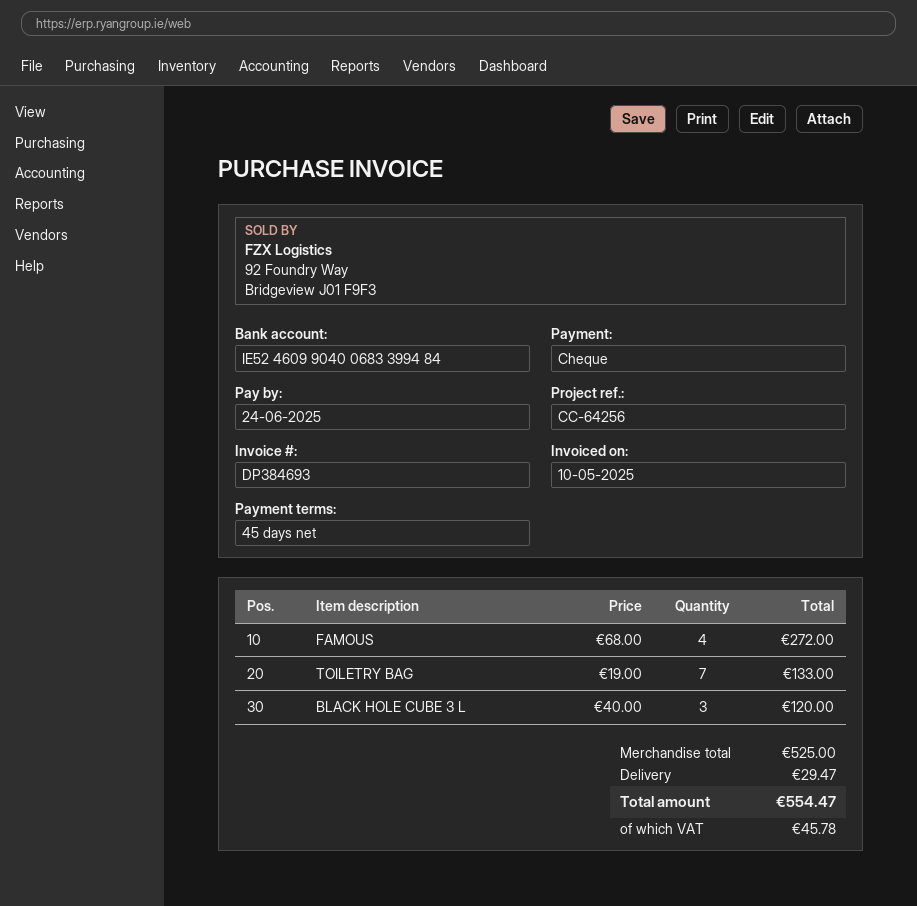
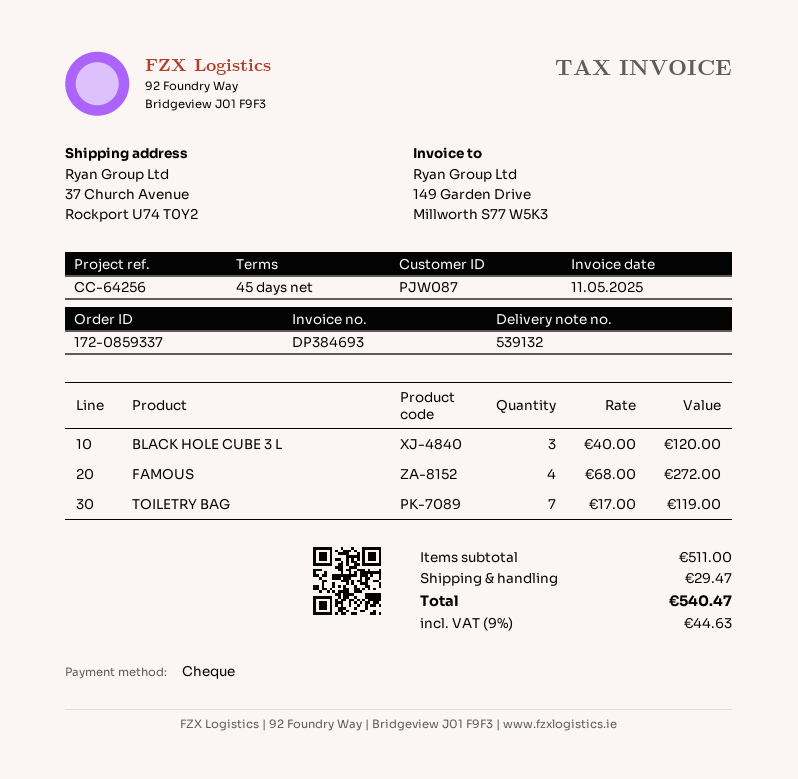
invoice date: 2025-05-10 -> 2025-05-11
TOILETRY BAG: 7 x 19.00 = 133.00 -> 7 x 17.00 = 119.00
subtotal: 525.00 -> 511.00
tax: 45.78 -> 44.63
total: 554.47 -> 540.47

